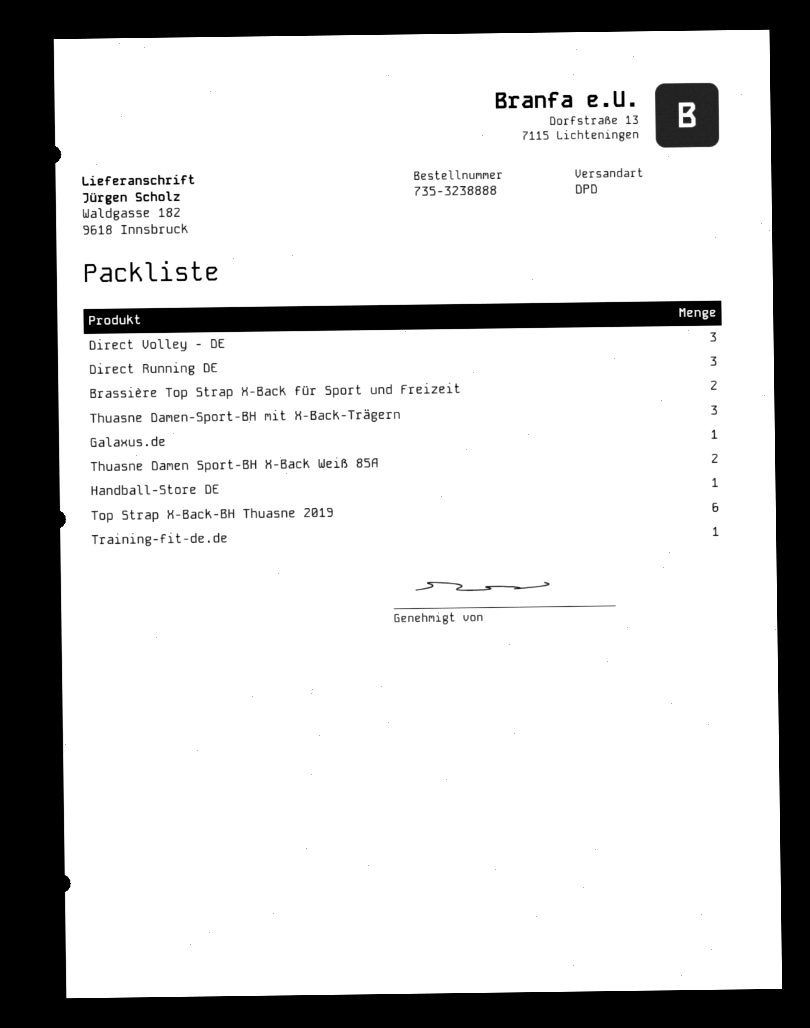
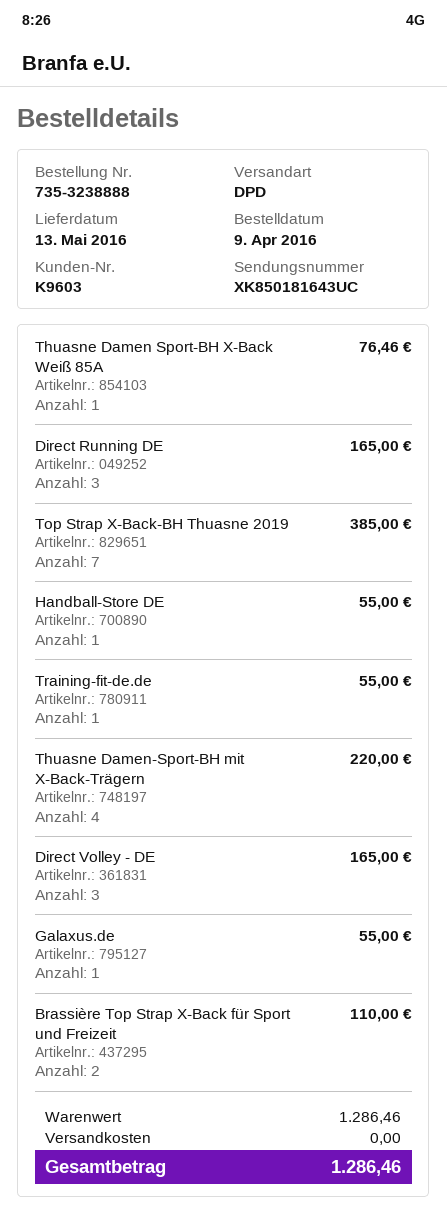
Thuasne Damen-Sport-BH mit X-Back-Trägern: 3 -> 4
Thuasne Damen Sport-BH X-Back Weiß 85A: 2 -> 1
Top Strap X-Back-BH Thuasne 2019: 6 -> 7

